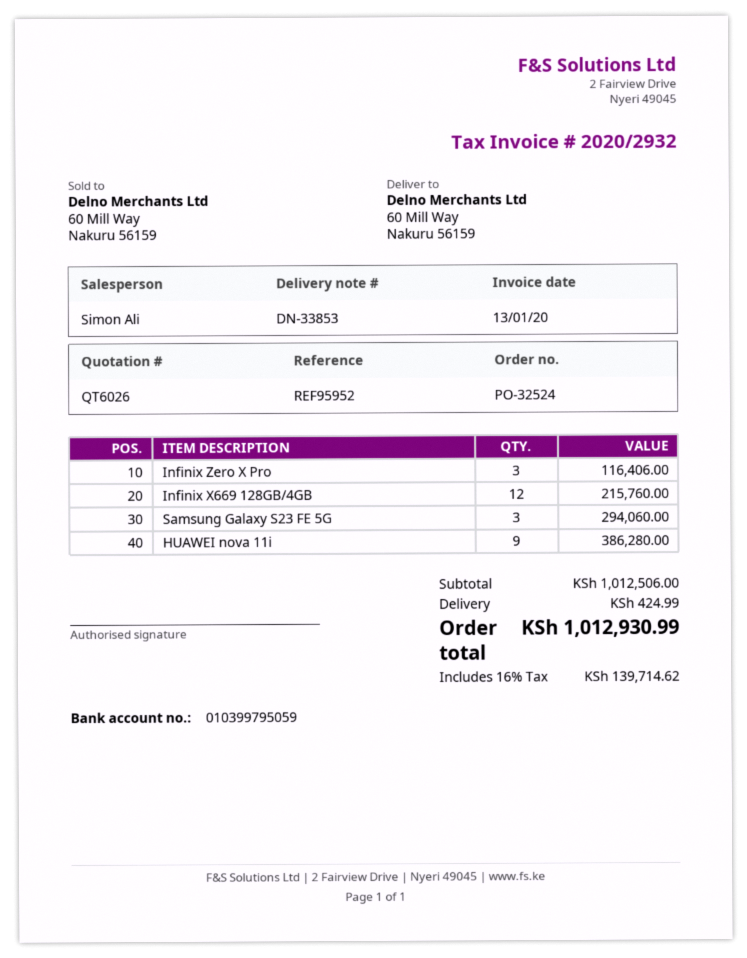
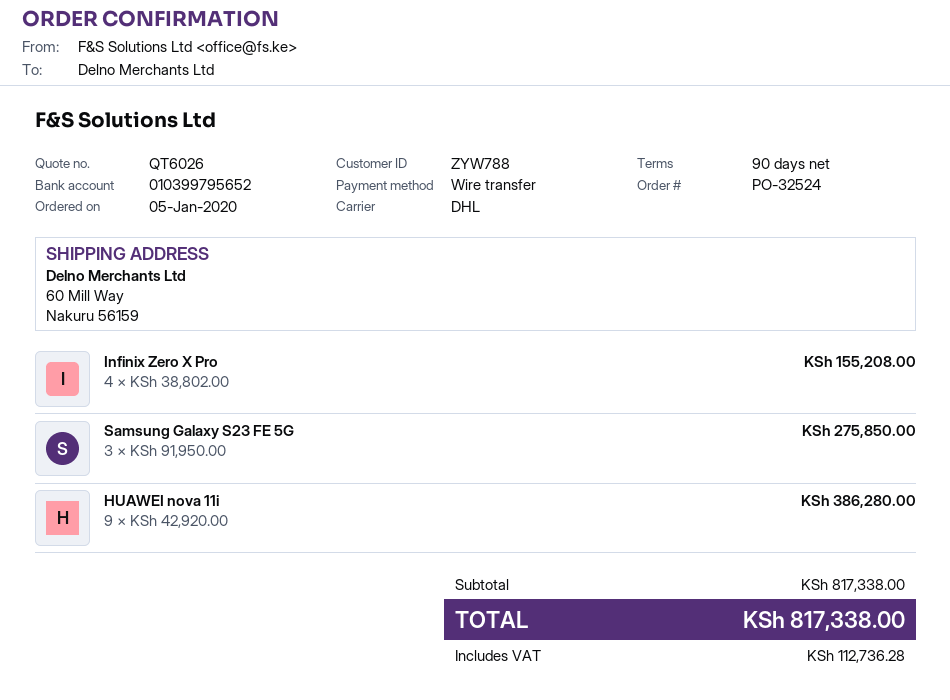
bank account: 010399795059 -> 010399795652
Infinix Zero X Pro: 3 for 116406.00 -> 4 for 155208.00
Infinix X669 128GB/4GB: 12 for 215760.00 -> none
Samsung Galaxy S23 FE 5G: 3 for 294060.00 -> 3 for 275850.00
subtotal: 1012506.00 -> 817338.00
shipping: 424.99 -> none
tax: 139714.62 -> 112736.28
total: 1012930.99 -> 817338.00

